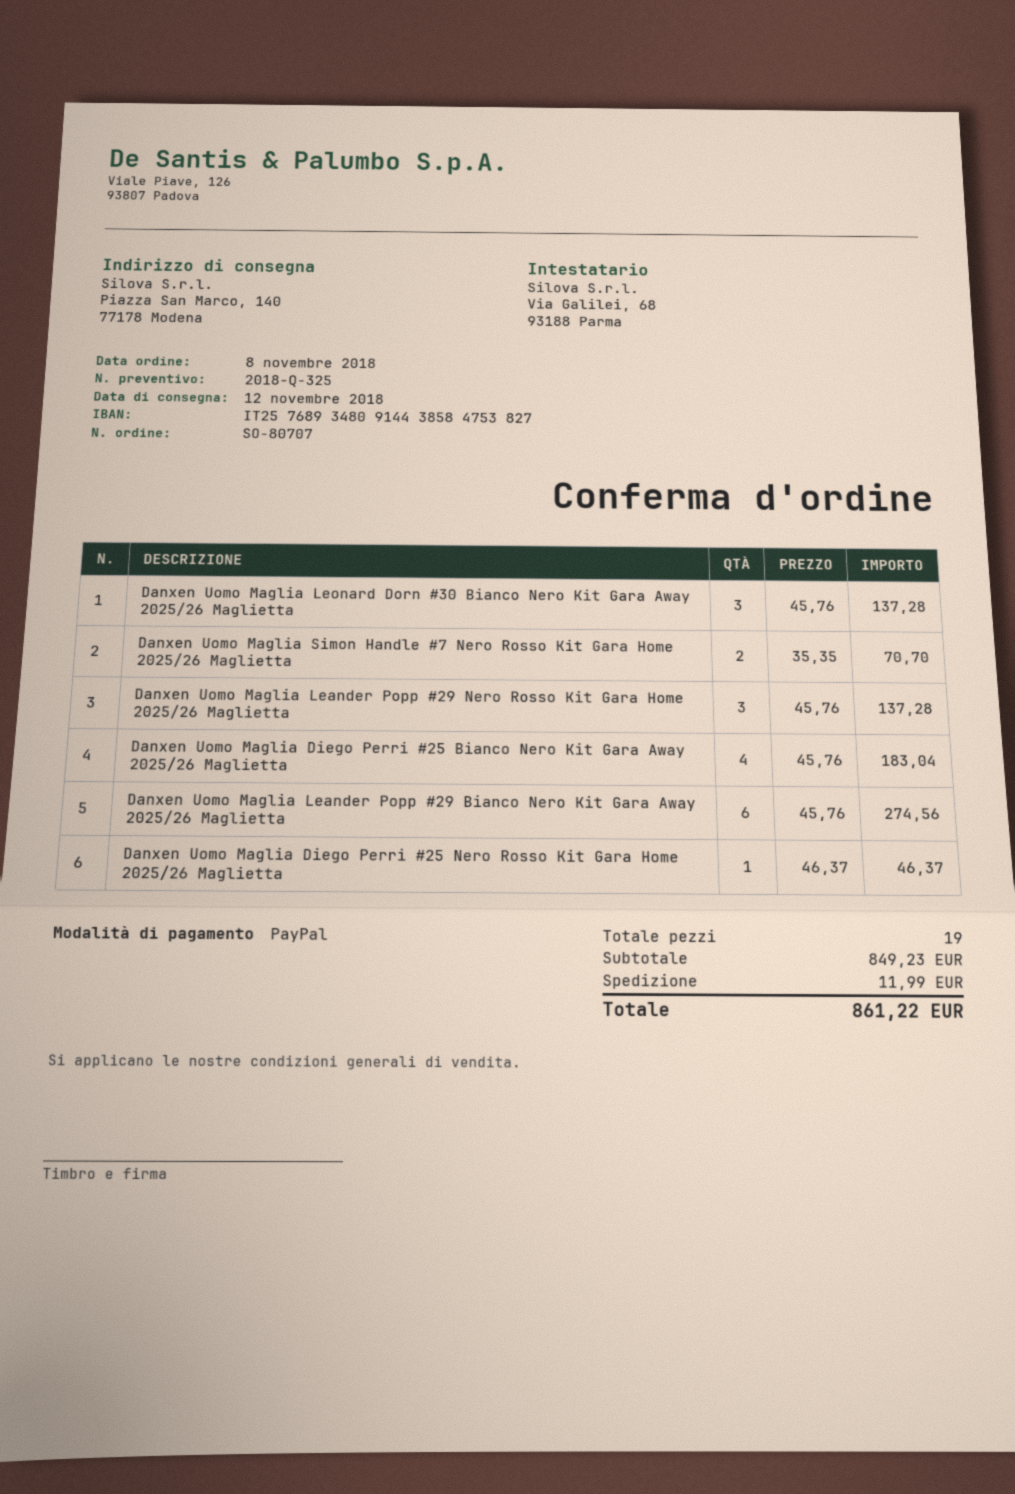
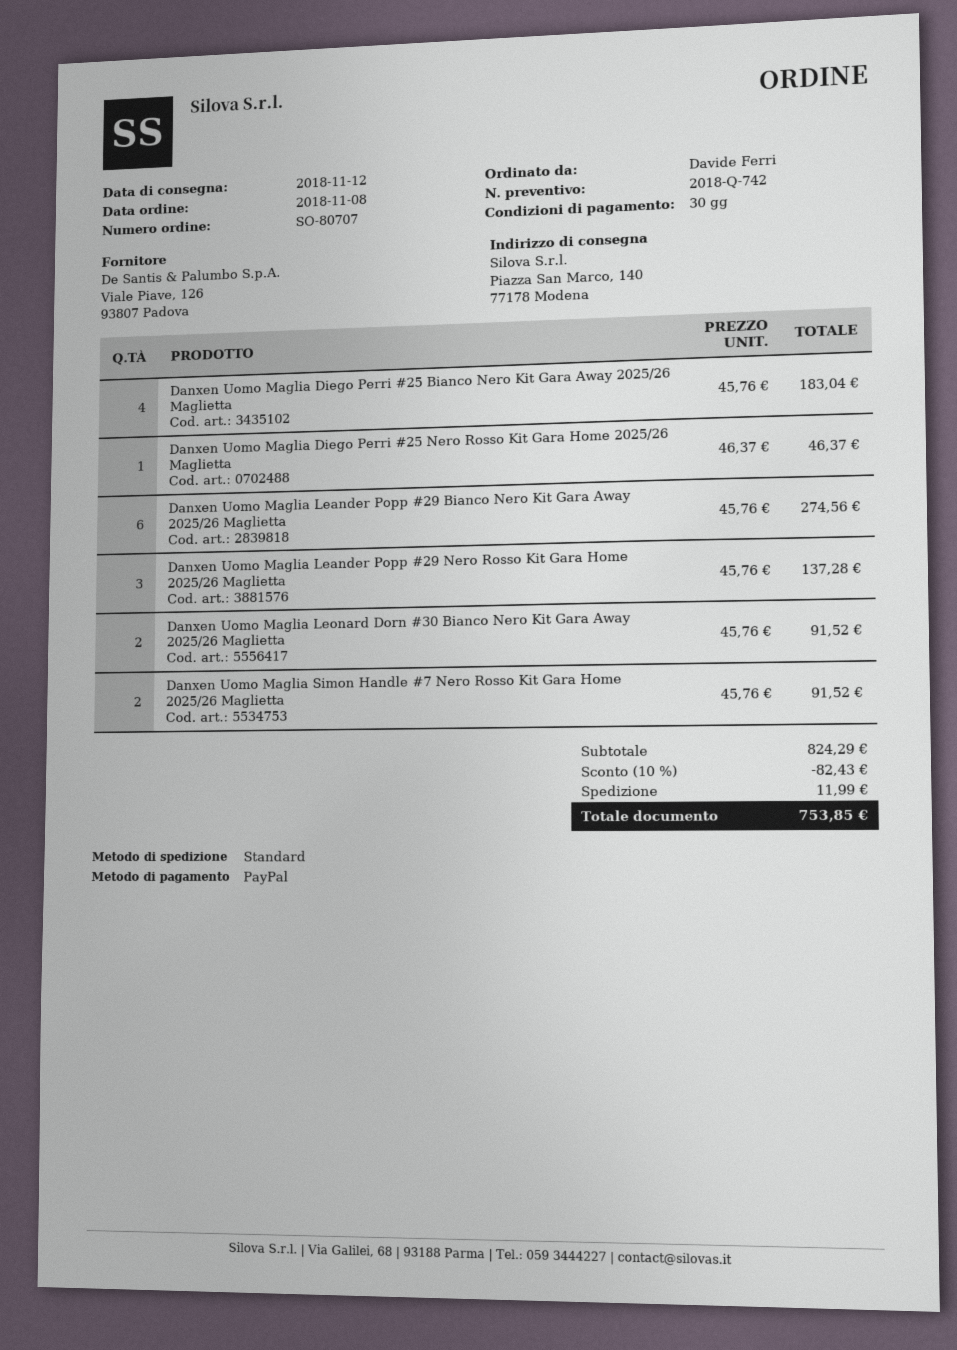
quote number: 2018-Q-325 -> 2018-Q-742
Danxen Uomo Maglia Leonard Dorn #30 Bianco Nero Kit Gara Away 2025/26 Maglietta: 3 x 45.76 = 137.28 -> 2 x 45.76 = 91.52
Danxen Uomo Maglia Simon Handle #7 Nero Rosso Kit Gara Home 2025/26 Maglietta: 2 x 35.35 = 70.70 -> 2 x 45.76 = 91.52
subtotal: 849.23 -> 824.29
discount: none -> 10% = 82.43
total: 861.22 -> 753.85

